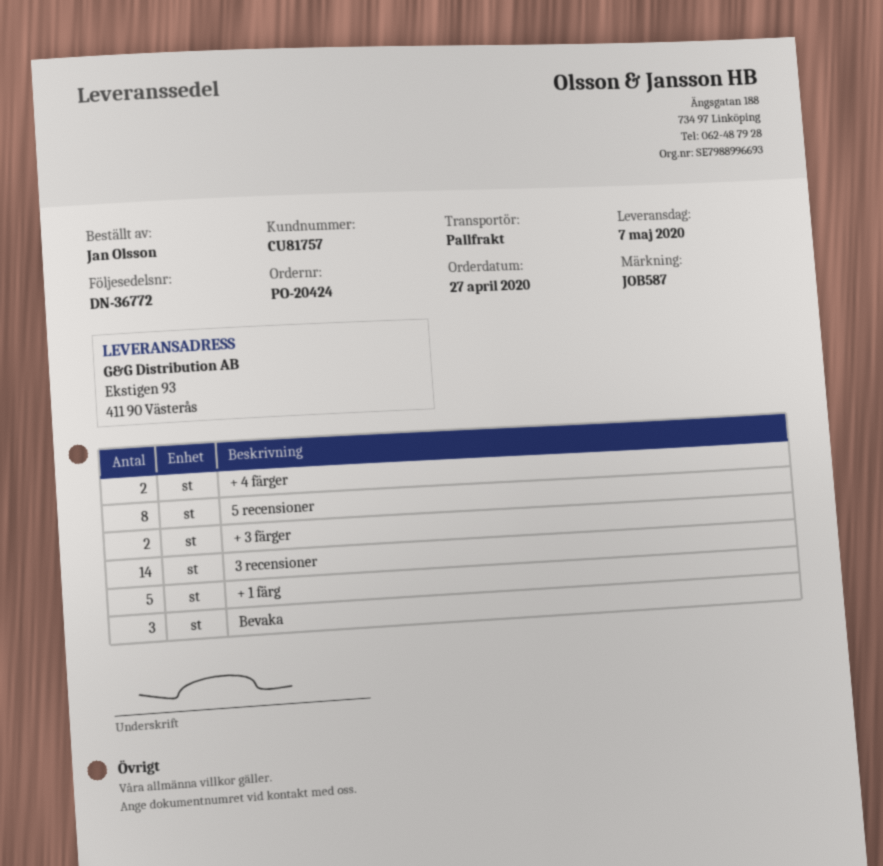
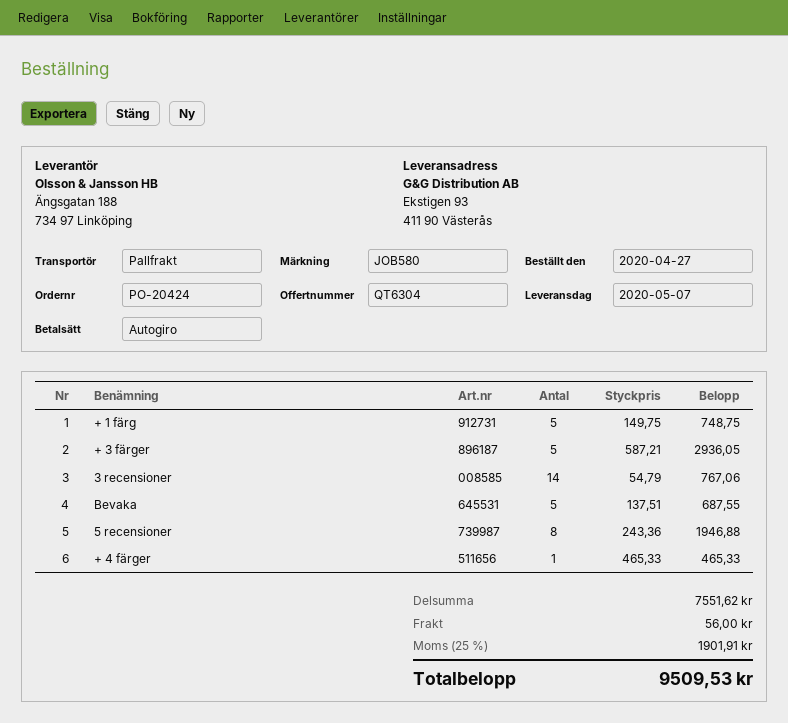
reference: JOB587 -> JOB580
+ 4 färger: 2 -> 1
+ 3 färger: 2 -> 5
Bevaka: 3 -> 5

